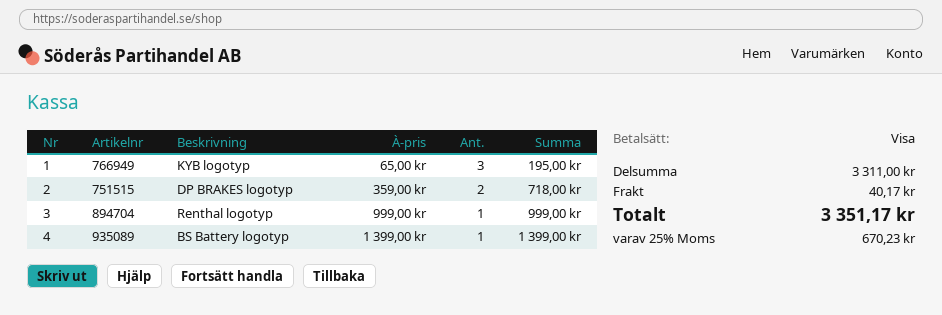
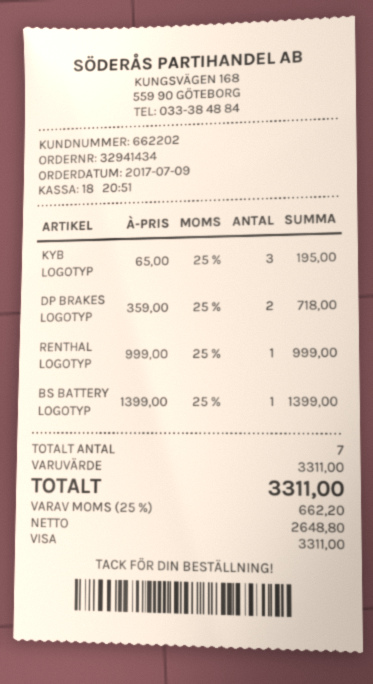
shipping: 40.17 -> none
tax: 25% = 670.23 -> 25% = 662.20
total: 3351.17 -> 3311.00

